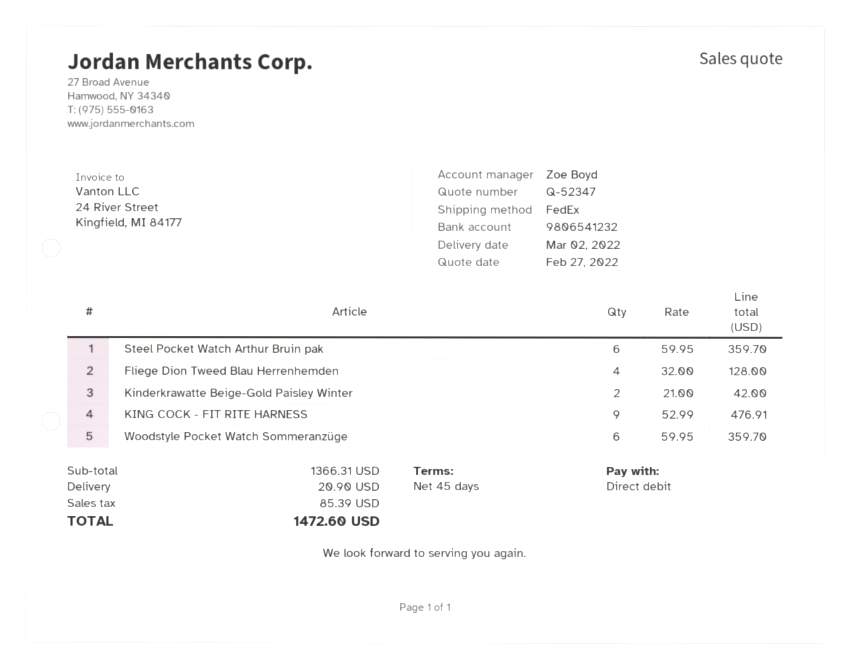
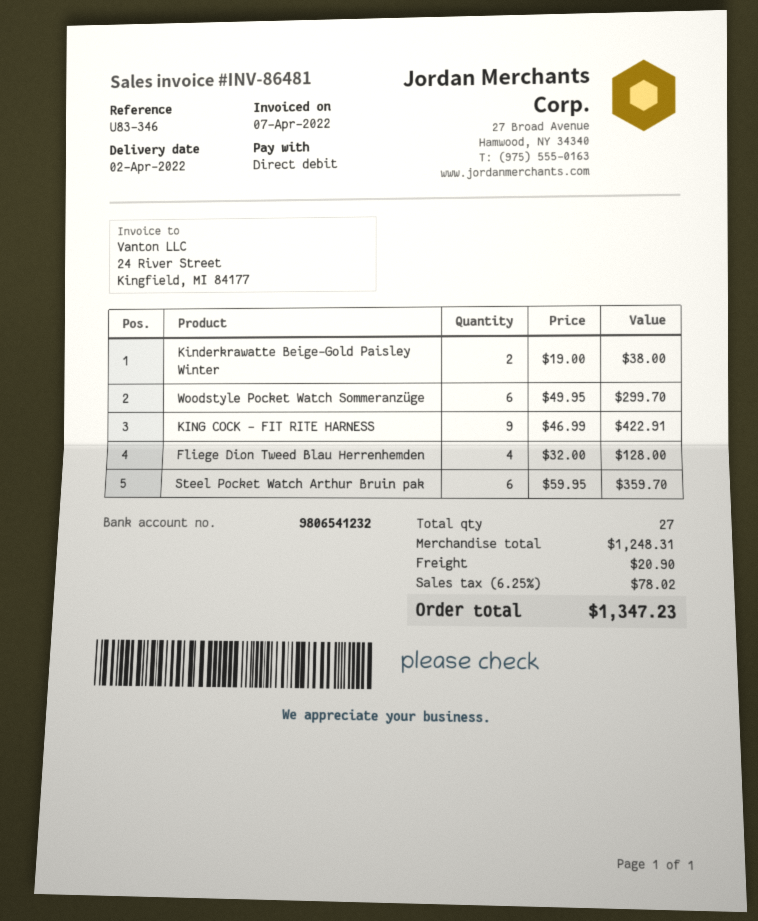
delivery date: 2022-03-02 -> 2022-04-02
Kinderkrawatte Beige-Gold Paisley Winter: 2 x 21.00 = 42.00 -> 2 x 19.00 = 38.00
KING COCK - FIT RITE HARNESS: 9 x 52.99 = 476.91 -> 9 x 46.99 = 422.91
Woodstyle Pocket Watch Sommeranzüge: 6 x 59.95 = 359.70 -> 6 x 49.95 = 299.70
subtotal: 1366.31 -> 1248.31
tax: 85.39 -> 78.02
total: 1472.60 -> 1347.23

